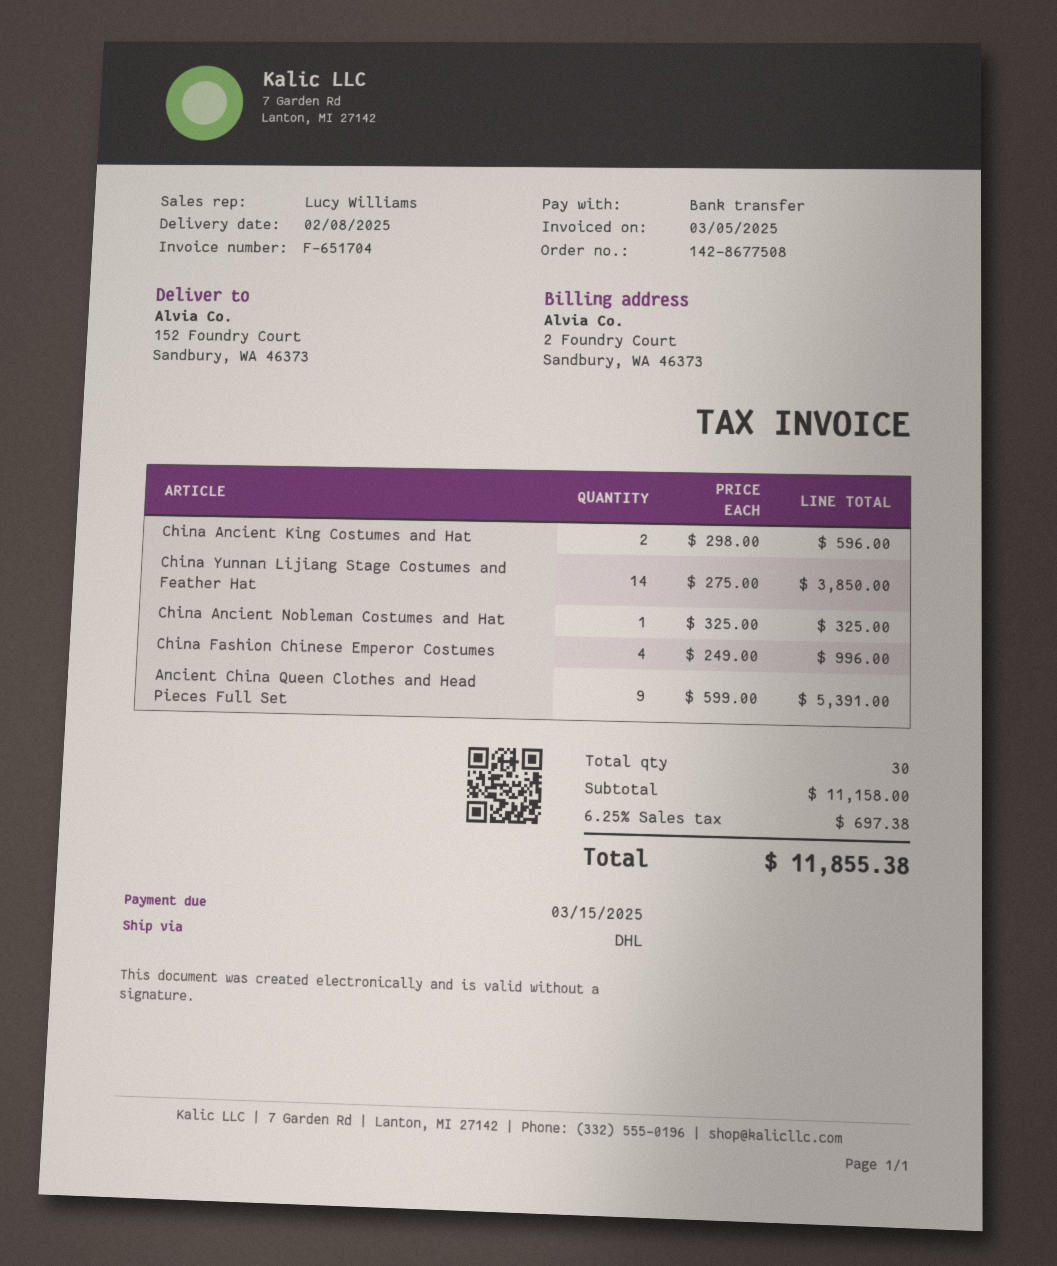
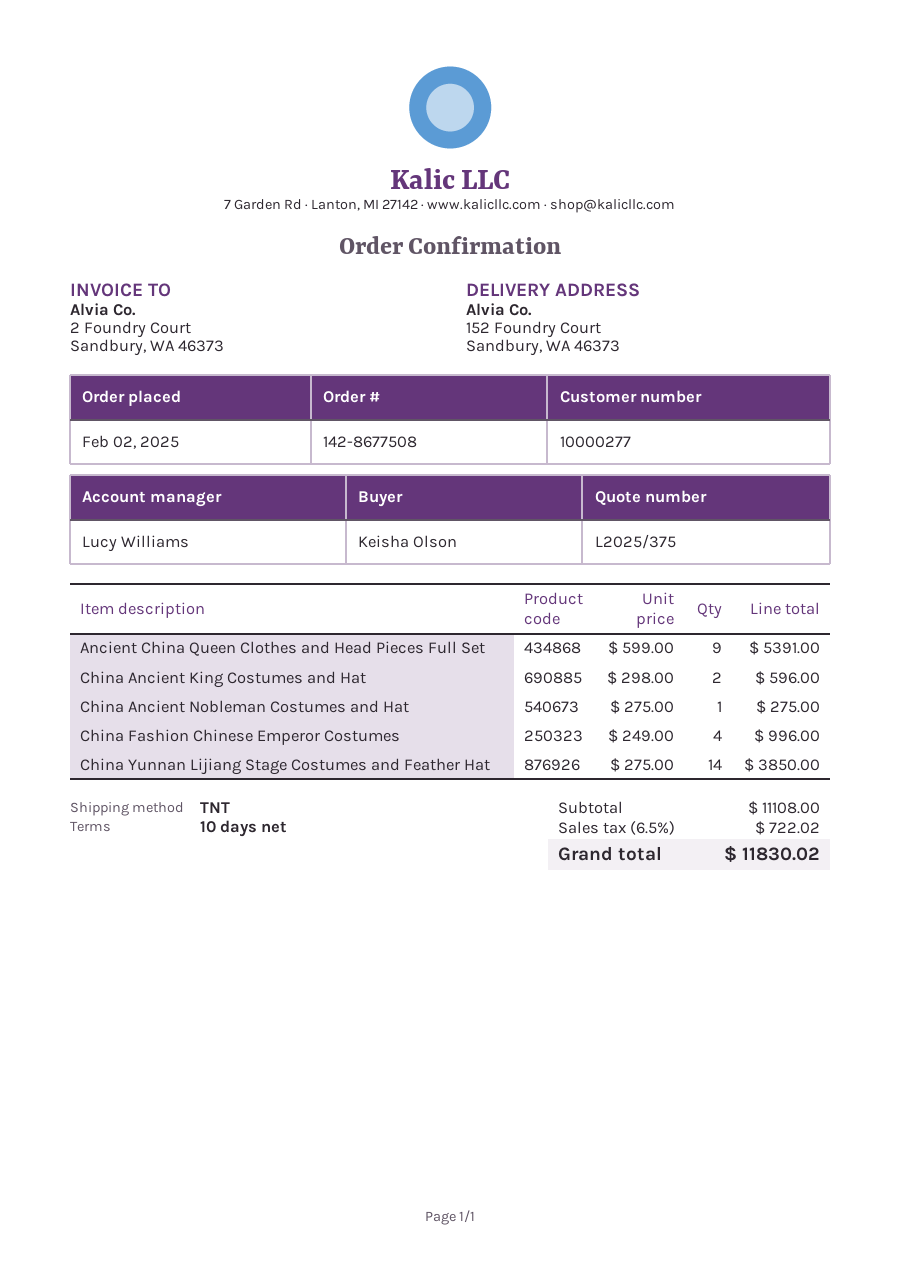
shipping method: DHL -> TNT
China Ancient Nobleman Costumes and Hat: 1 x 325.00 = 325.00 -> 1 x 275.00 = 275.00
subtotal: 11158.00 -> 11108.00
tax: 6.25% = 697.38 -> 6.5% = 722.02
total: 11855.38 -> 11830.02

